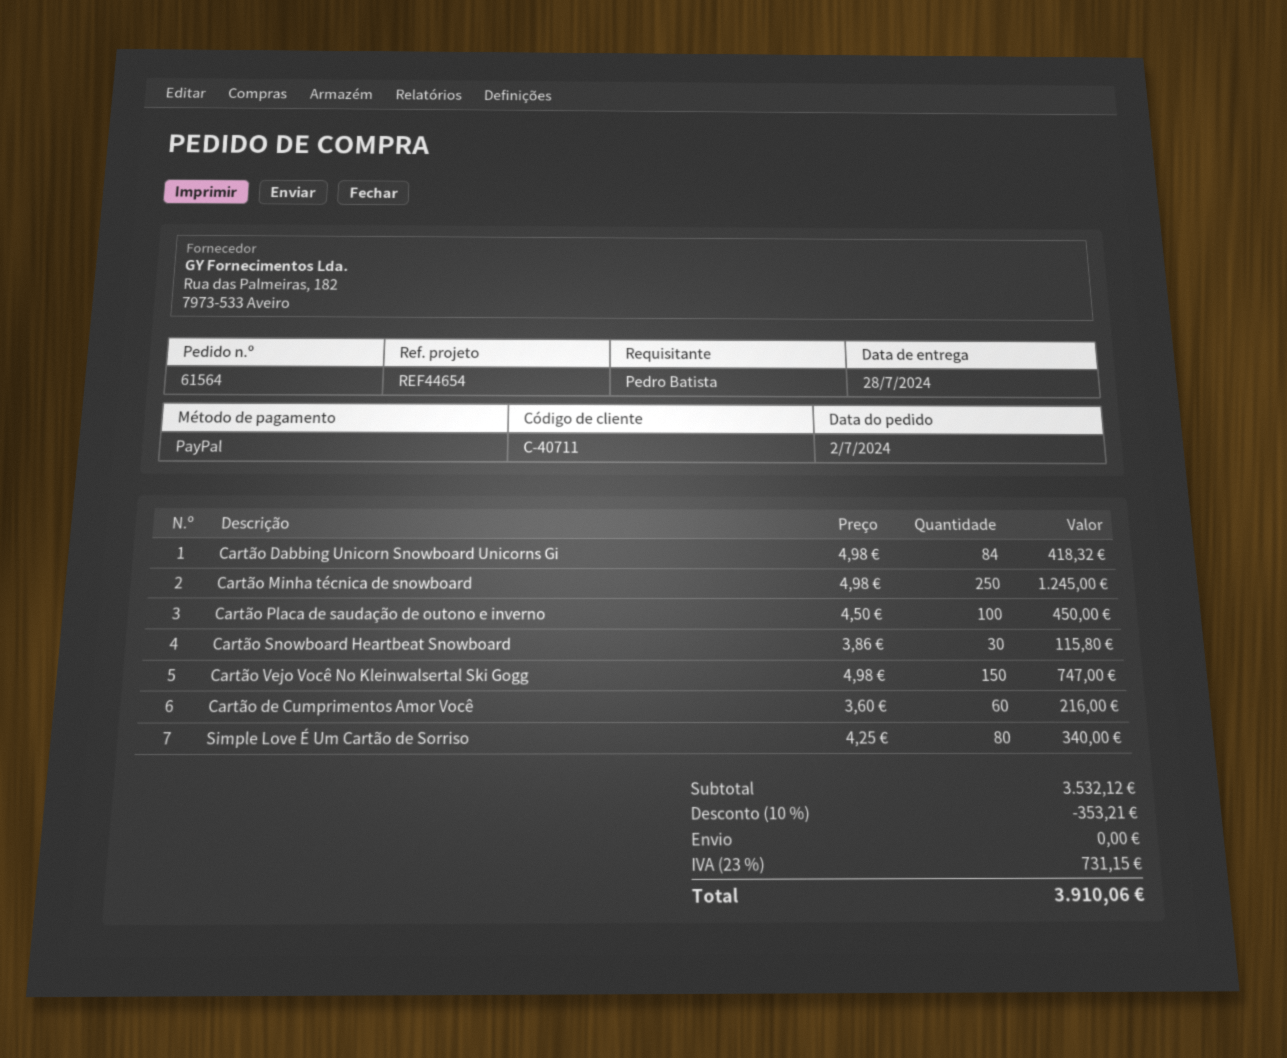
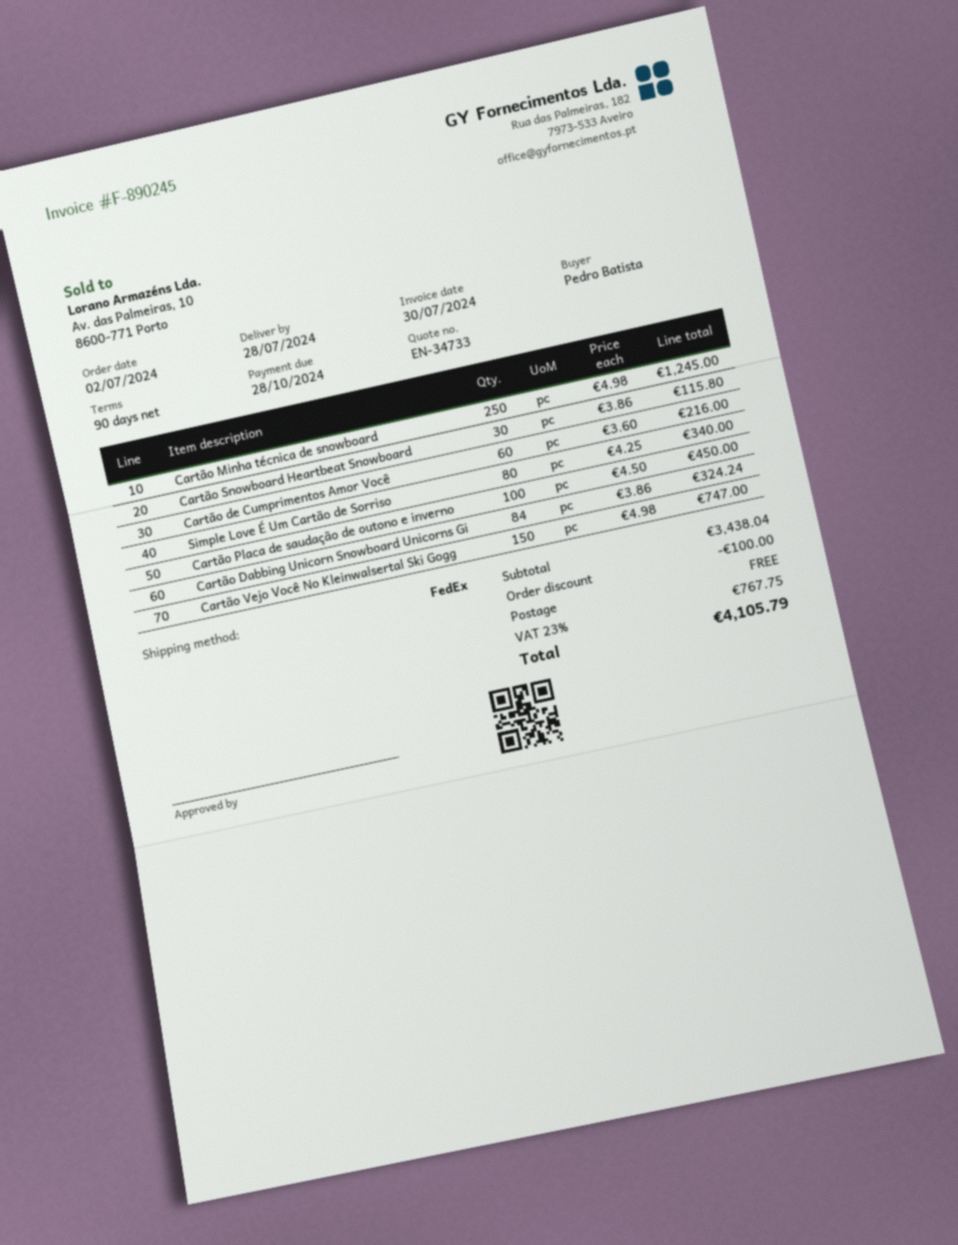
Cartão Dabbing Unicorn Snowboard Unicorns Gi: 84 x 4.98 = 418.32 -> 84 x 3.86 = 324.24
subtotal: 3532.12 -> 3438.04
discount: 353.21 -> 100.00
tax: 23% = 731.15 -> 23% = 767.75
total: 3910.06 -> 4105.79

